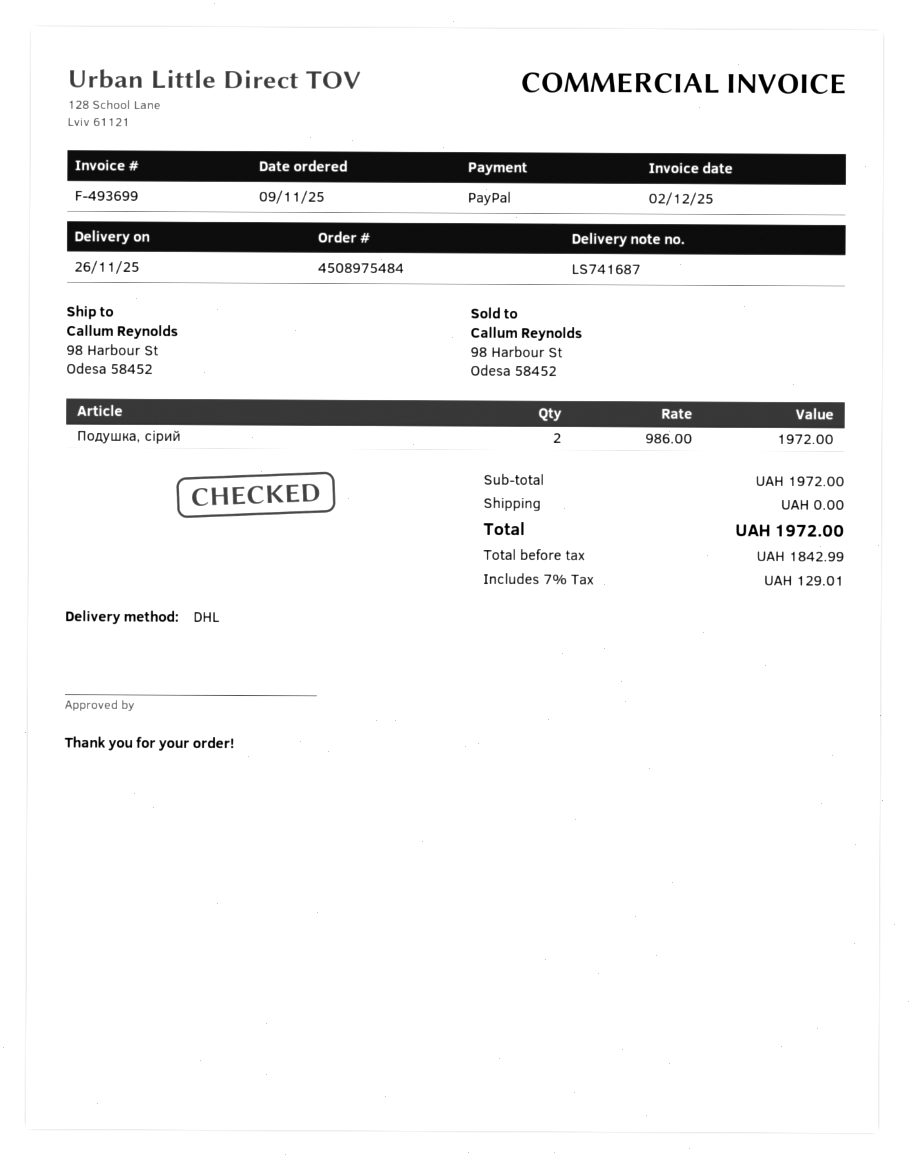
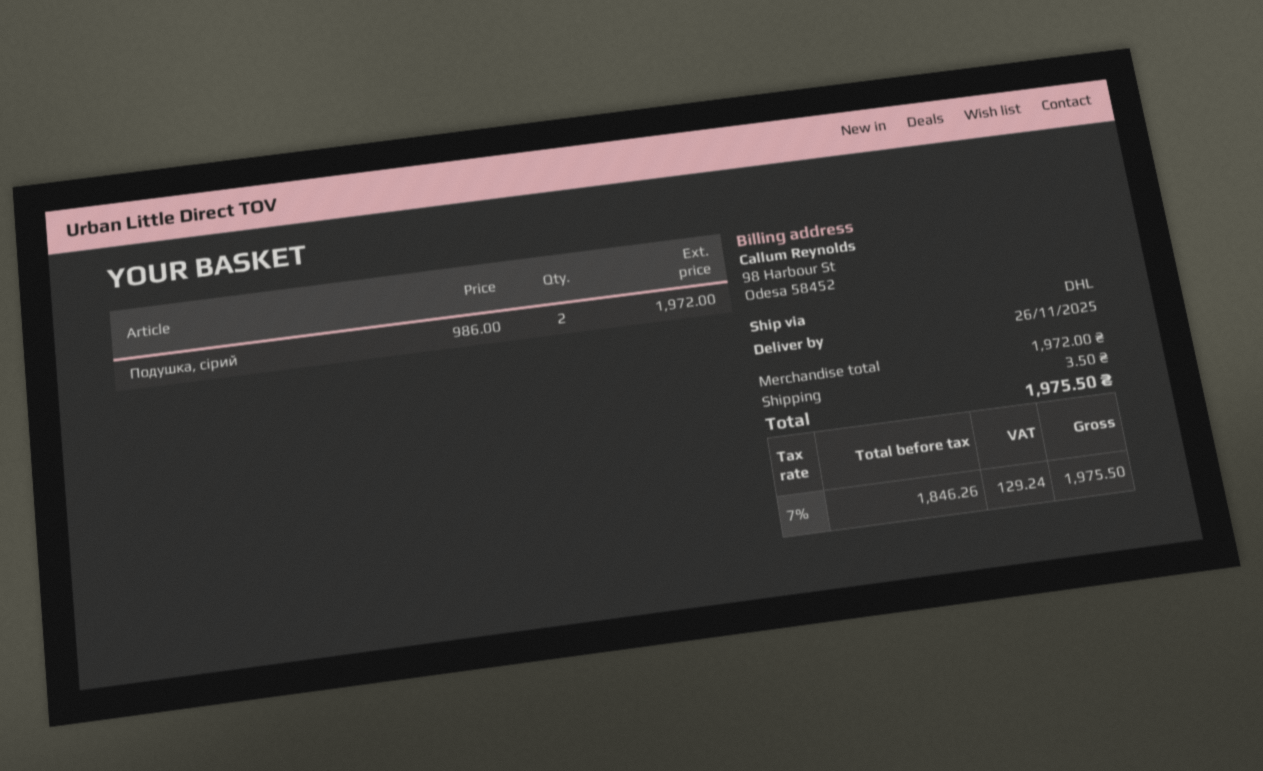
shipping: 0.00 -> 3.50
net: 1842.99 -> 1846.26
tax: 7% = 129.01 -> 7% = 129.24
total: 1972.00 -> 1975.50

